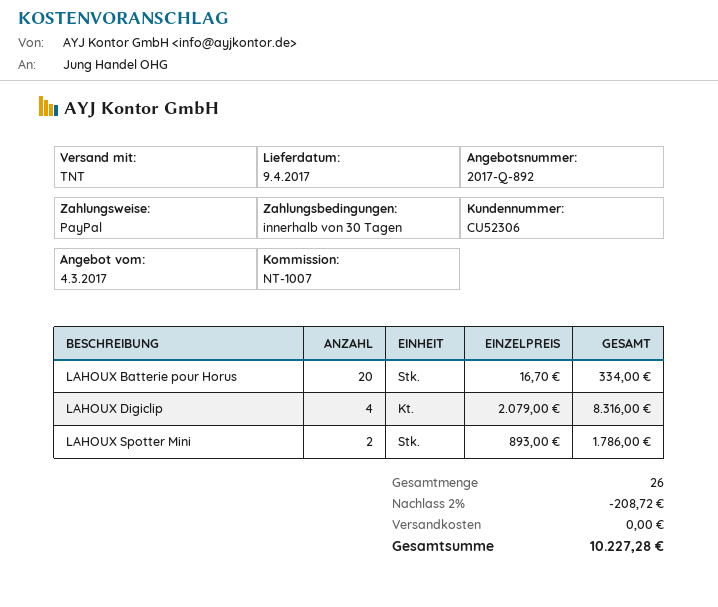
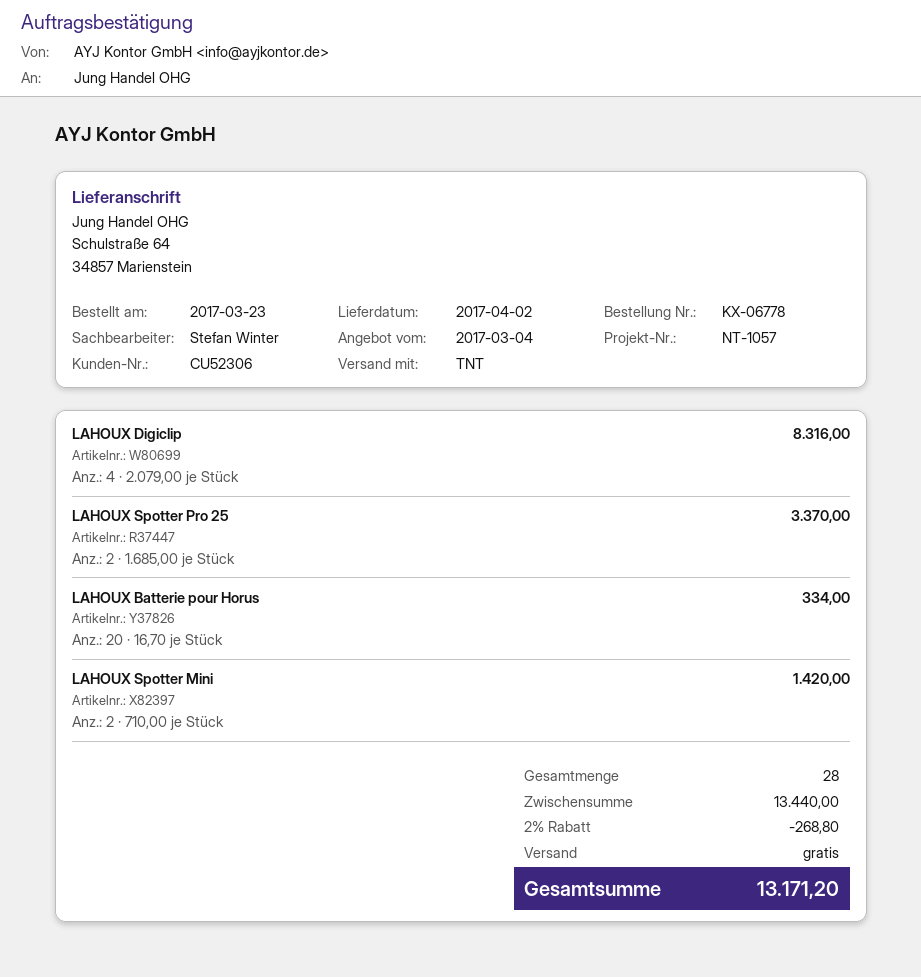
delivery date: 2017-04-09 -> 2017-04-02
reference: NT-1007 -> NT-1057
LAHOUX Spotter Mini: 2 x 893.00 = 1786.00 -> 2 x 710.00 = 1420.00
LAHOUX Spotter Pro 25: none -> 2 x 1685.00 = 3370.00
total quantity: 26 -> 28
discount: 2% = 208.72 -> 2% = 268.80
total: 10227.28 -> 13171.20

